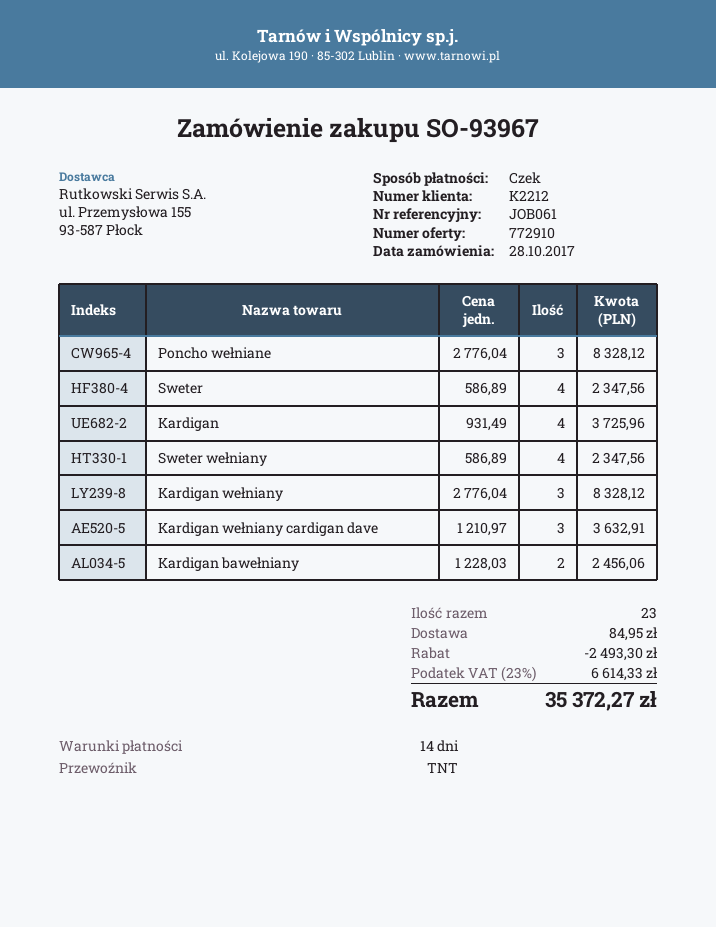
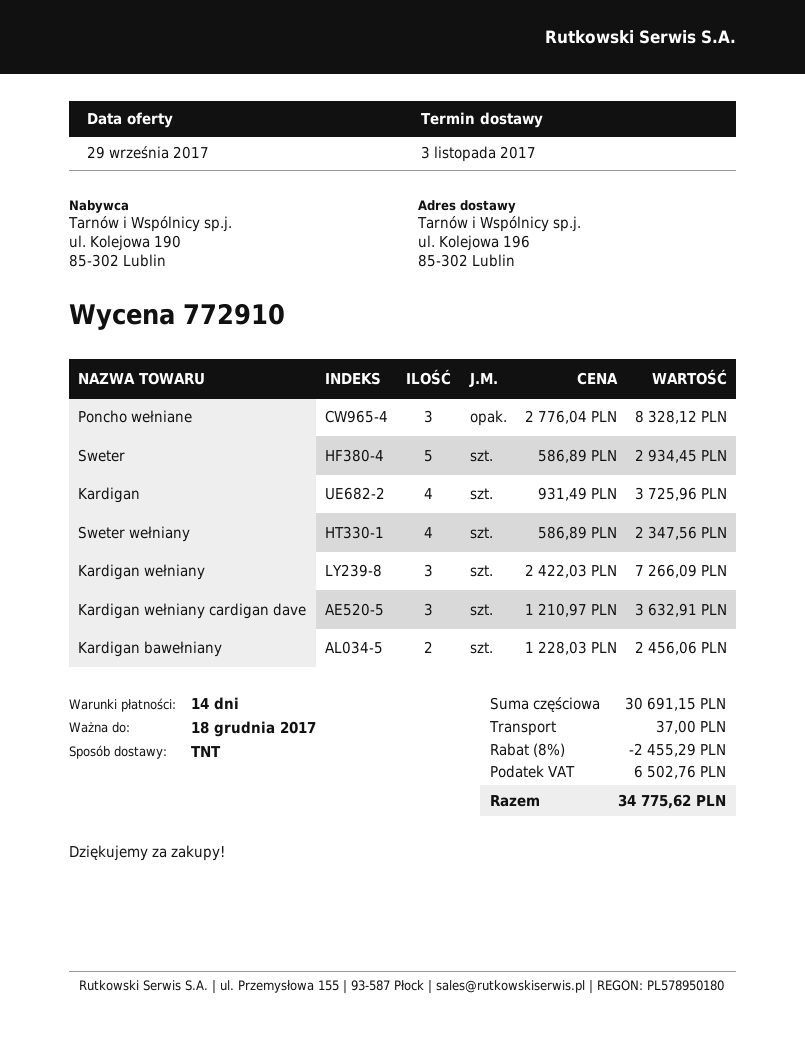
Sweter: 4 x 586.89 = 2347.56 -> 5 x 586.89 = 2934.45
Kardigan wełniany: 3 x 2776.04 = 8328.12 -> 3 x 2422.03 = 7266.09
discount: 2493.30 -> 2455.29
shipping: 84.95 -> 37.00
tax: 6614.33 -> 6502.76
total: 35372.27 -> 34775.62

